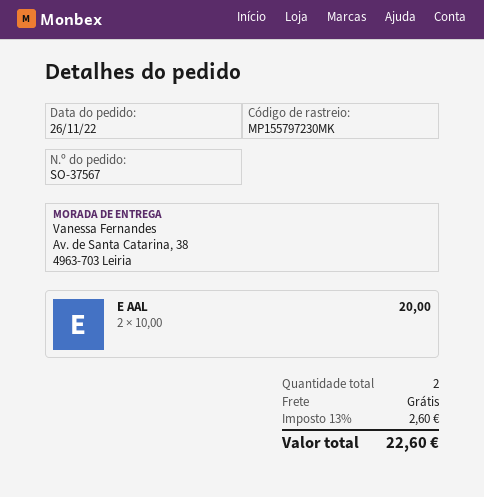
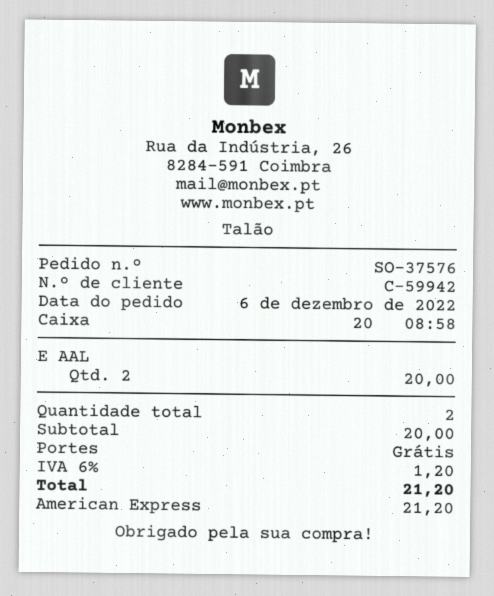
order number: SO-37567 -> SO-37576
order date: 2022-11-26 -> 2022-12-06
tax: 13% = 2.60 -> 6% = 1.20
total: 22.60 -> 21.20

